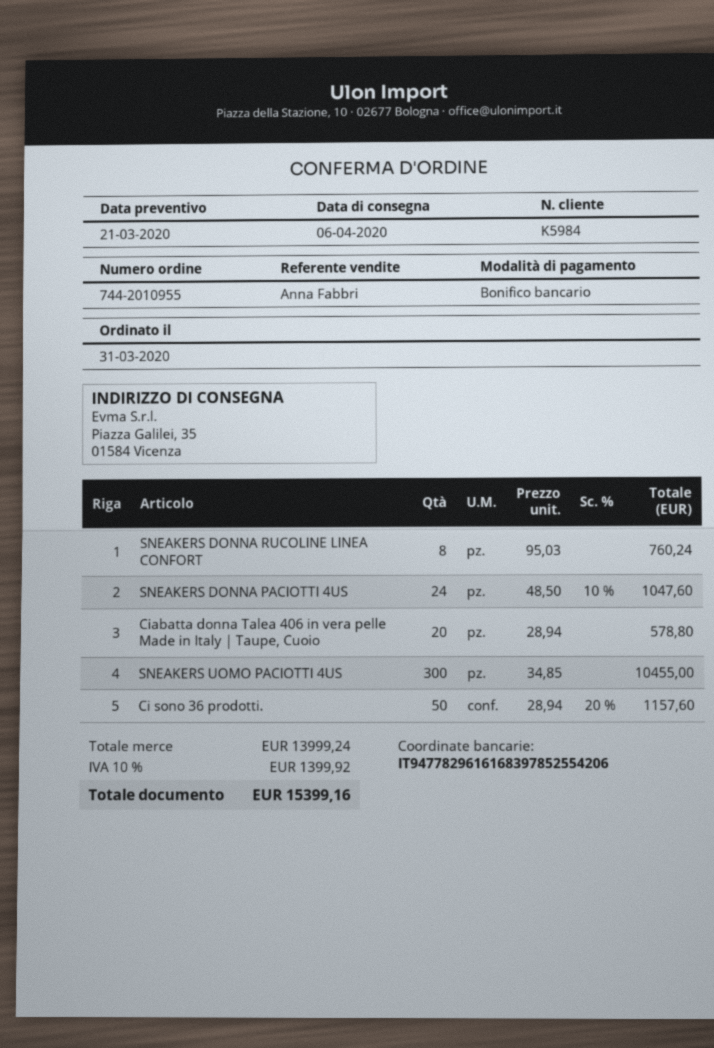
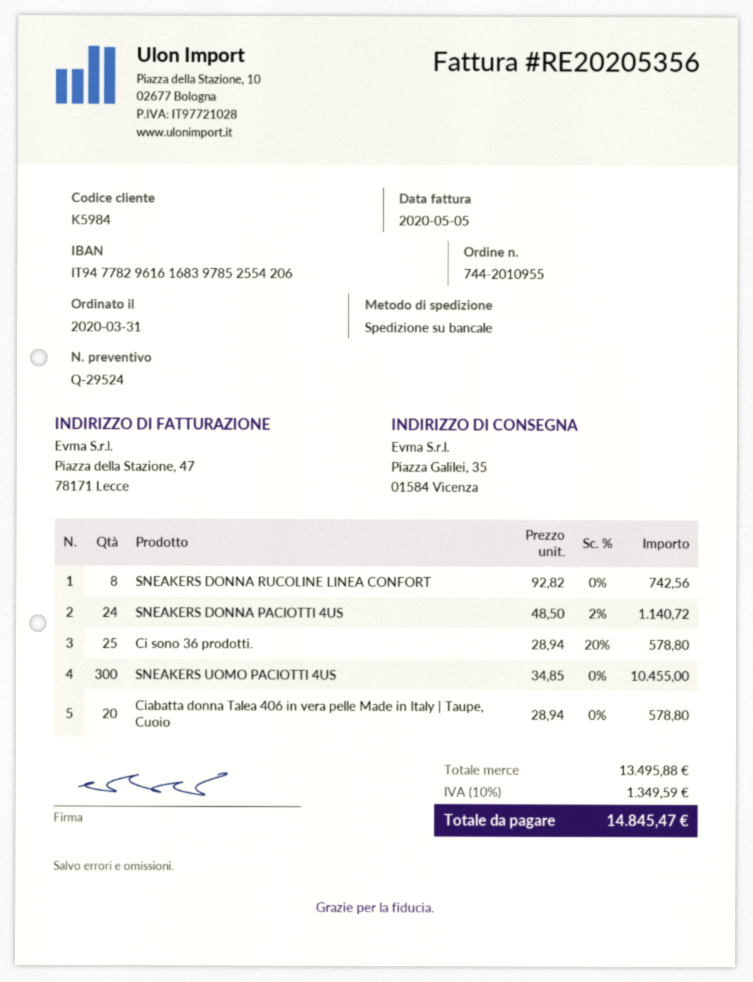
SNEAKERS DONNA RUCOLINE LINEA CONFORT: 8 x 95.03 = 760.24 -> 8 x 92.82 = 742.56
SNEAKERS DONNA PACIOTTI 4US: 24 x 48.50 - 10% = 1047.60 -> 24 x 48.50 - 2% = 1140.72
Ci sono 36 prodotti.: 50 x 28.94 - 20% = 1157.60 -> 25 x 28.94 - 20% = 578.80
subtotal: 13999.24 -> 13495.88
tax: 10% = 1399.92 -> 10% = 1349.59
total: 15399.16 -> 14845.47

